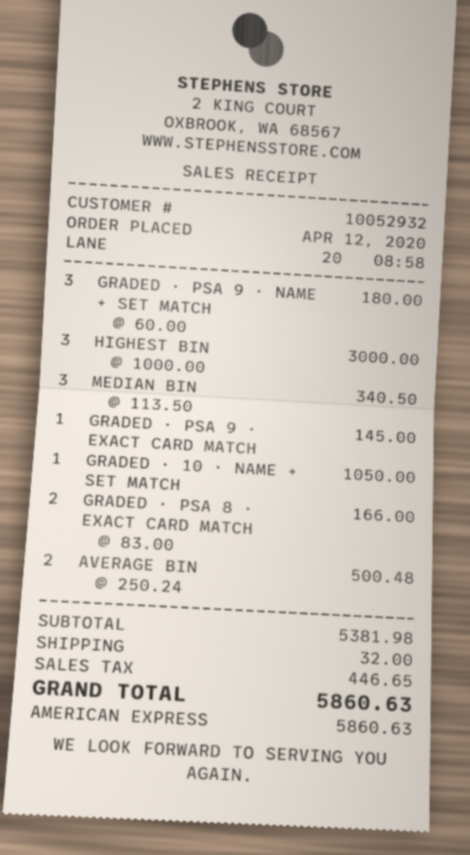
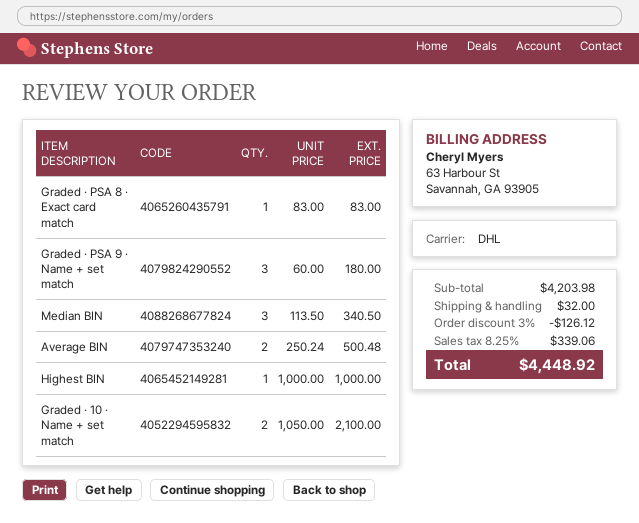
HIGHEST BIN: 3 x 1000.00 = 3000.00 -> 1 x 1000.00 = 1000.00
GRADED · PSA 9 · EXACT CARD MATCH: 1 x 145.00 = 145.00 -> none
GRADED · 10 · NAME + SET MATCH: 1 x 1050.00 = 1050.00 -> 2 x 1050.00 = 2100.00
GRADED · PSA 8 · EXACT CARD MATCH: 2 x 83.00 = 166.00 -> 1 x 83.00 = 83.00
subtotal: 5381.98 -> 4203.98
discount: none -> 3% = 126.12
tax: 446.65 -> 339.06
total: 5860.63 -> 4448.92

